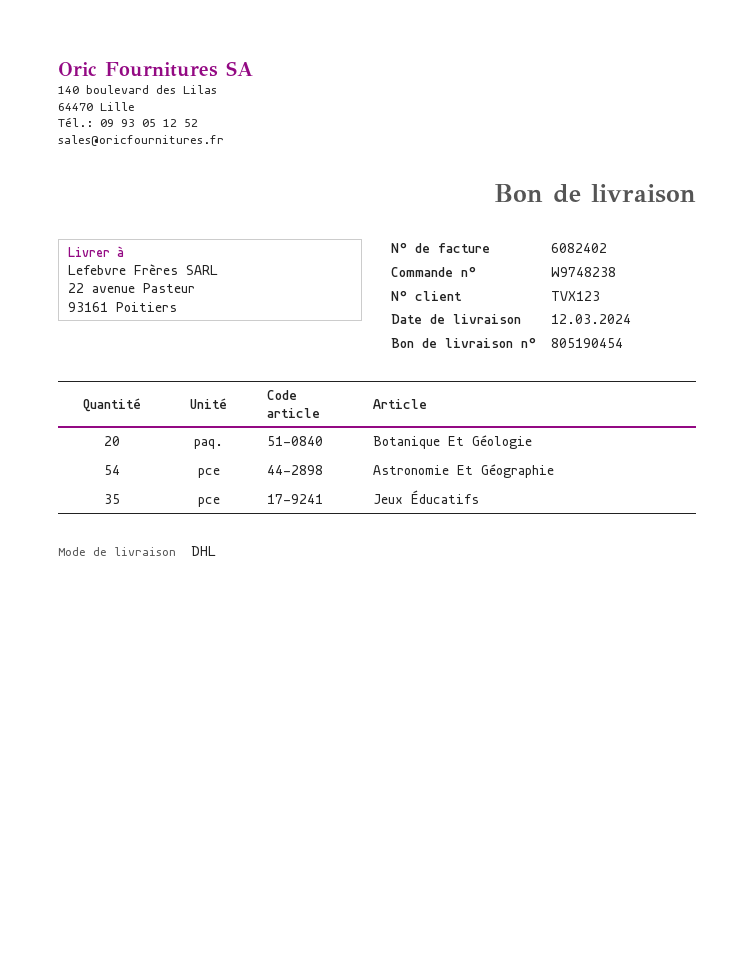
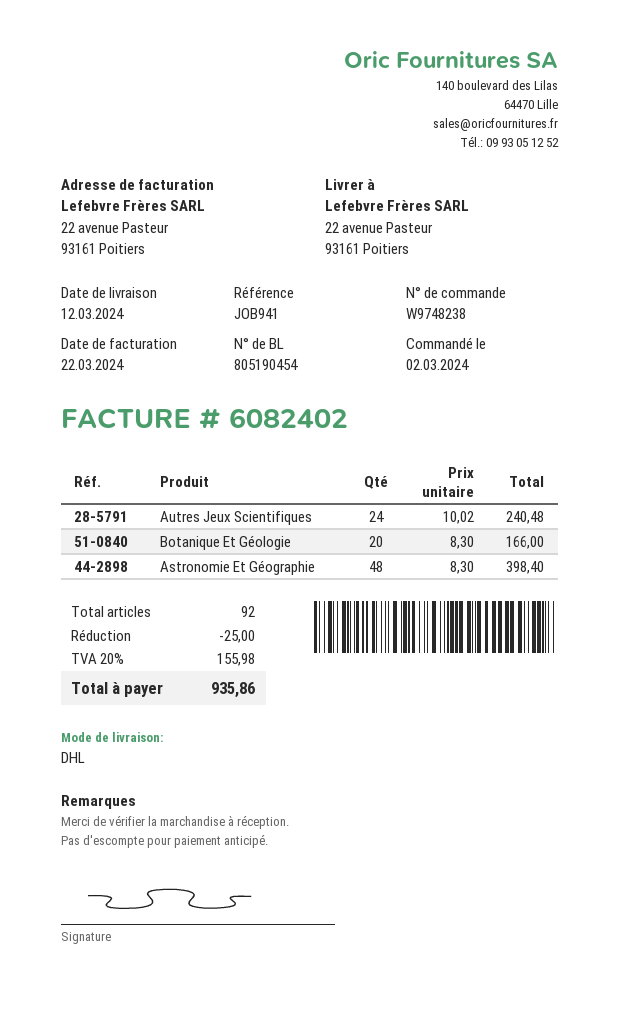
Astronomie Et Géographie: 54 -> 48
Jeux Éducatifs: 35 -> none
Autres Jeux Scientifiques: none -> 24

